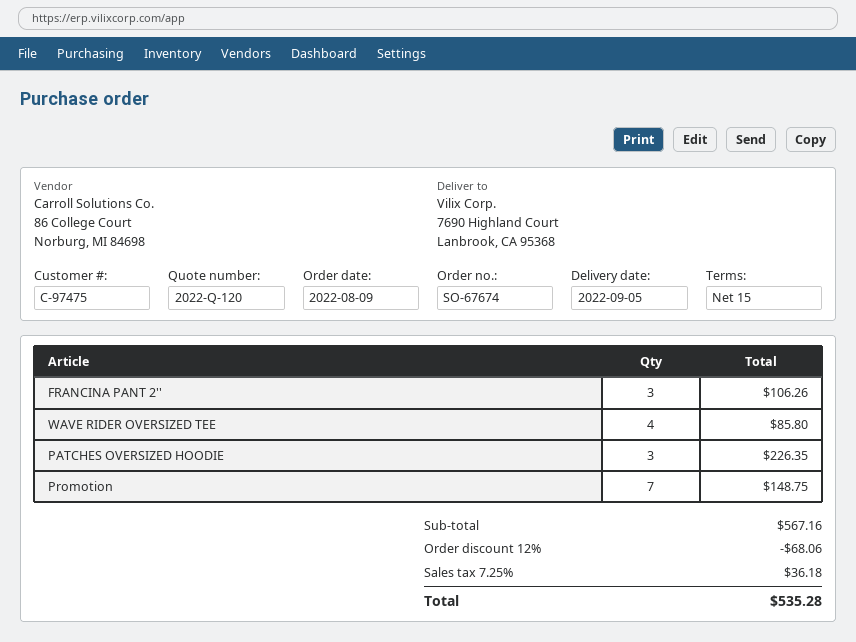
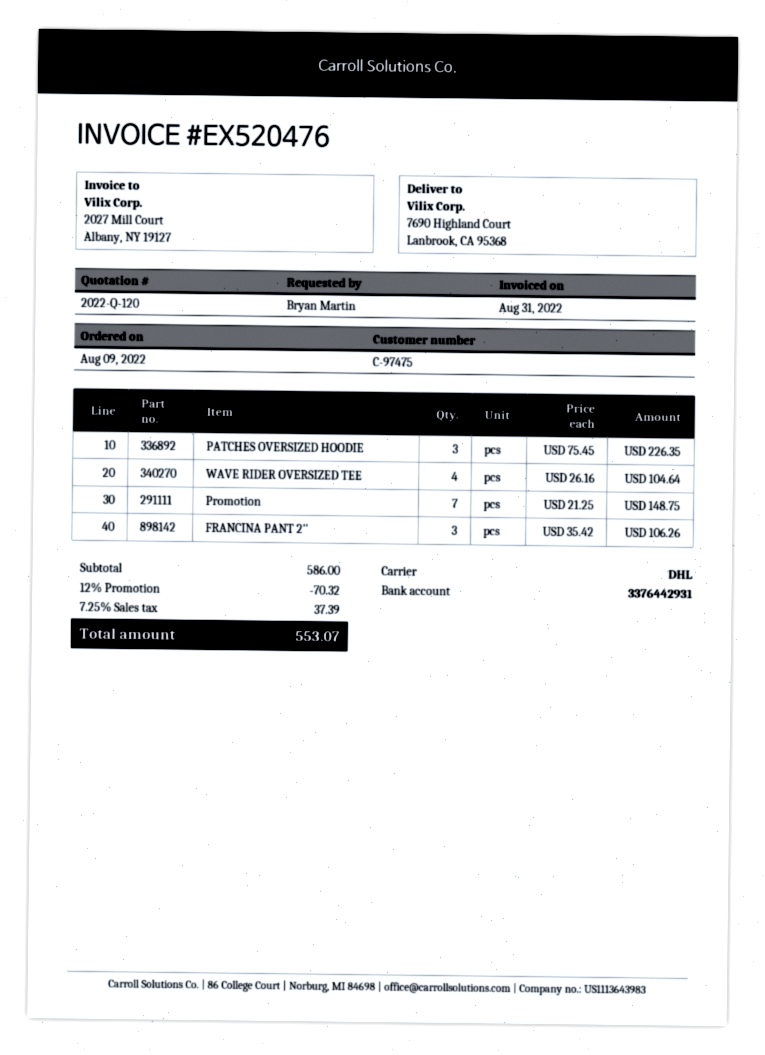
WAVE RIDER OVERSIZED TEE: 4 for 85.80 -> 4 for 104.64
subtotal: 567.16 -> 586.00
discount: 12% = 68.06 -> 12% = 70.32
tax: 7.25% = 36.18 -> 7.25% = 37.39
total: 535.28 -> 553.07

